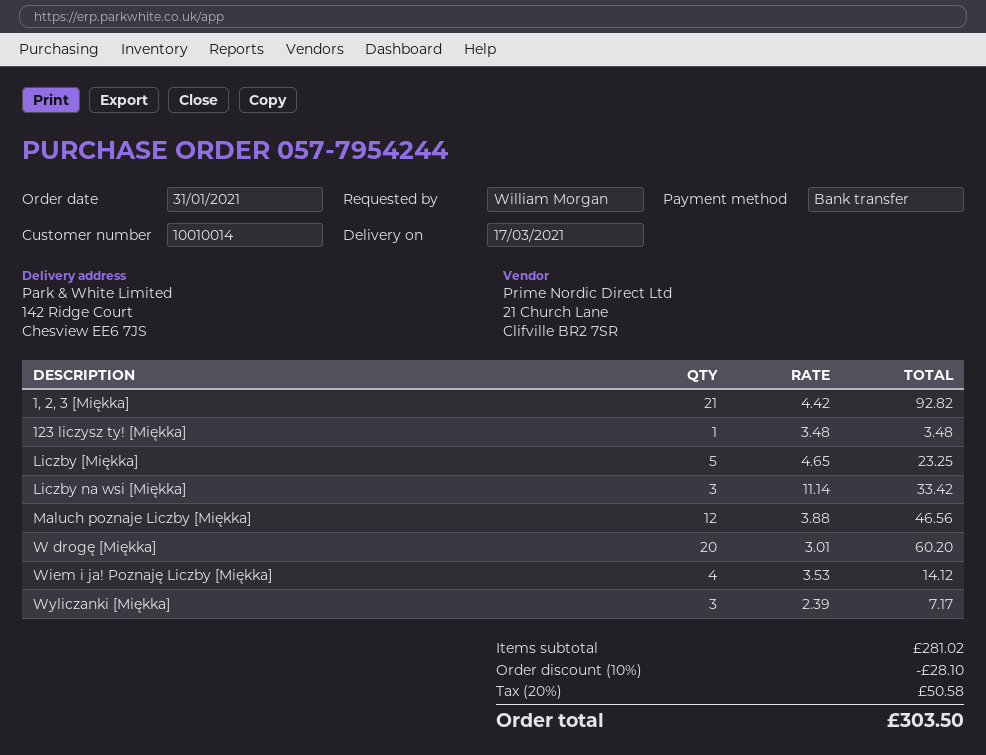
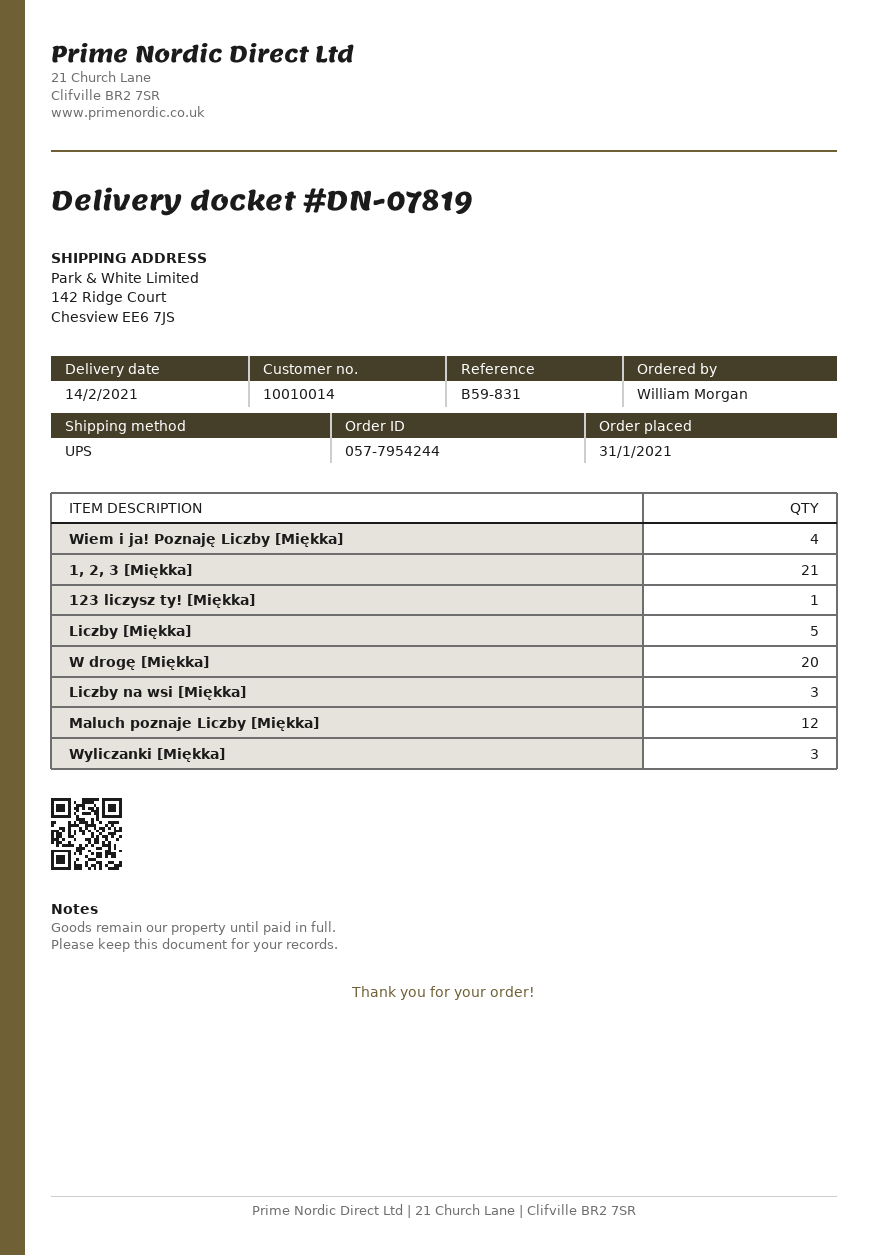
delivery date: 2021-03-17 -> 2021-02-14

